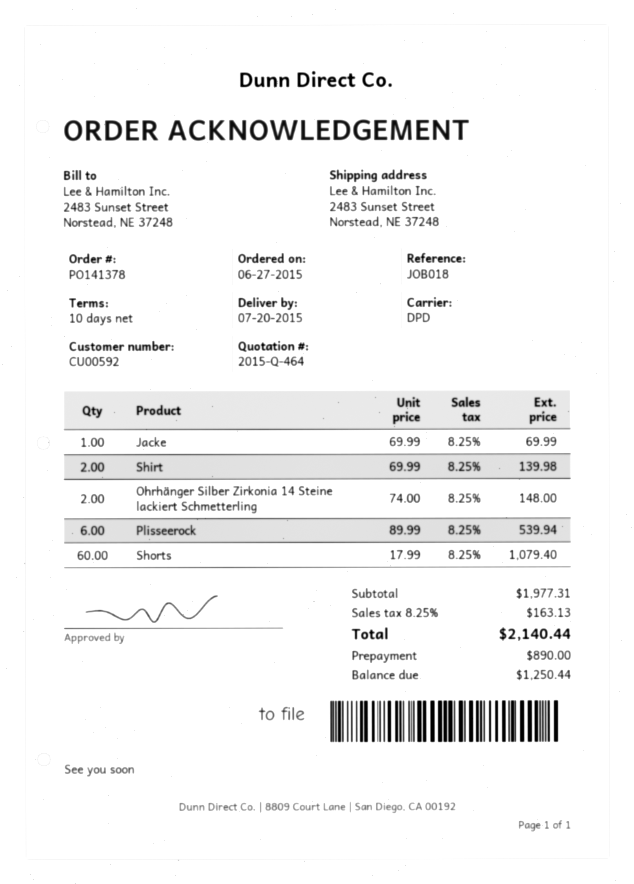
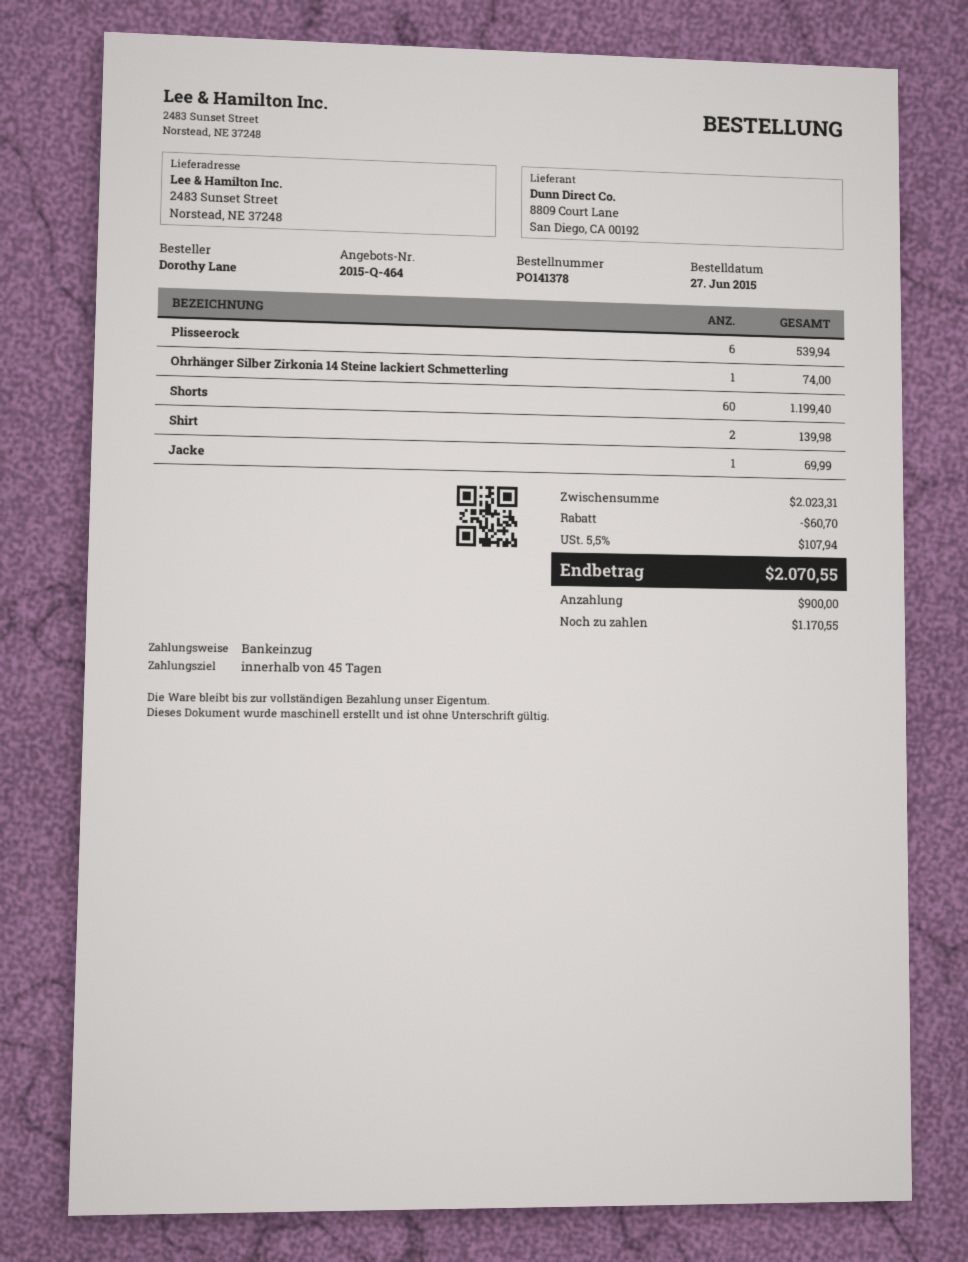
payment terms: 10 days -> 45 days
Ohrhänger Silber Zirkonia 14 Steine lackiert Schmetterling: 2 for 148.00 -> 1 for 74.00
Shorts: 60 for 1079.40 -> 60 for 1199.40
subtotal: 1977.31 -> 2023.31
discount: none -> 60.70
tax: 8.25% = 163.13 -> 5.5% = 107.94
total: 2140.44 -> 2070.55
deposit: 890.00 -> 900.00
balance: 1250.44 -> 1170.55

